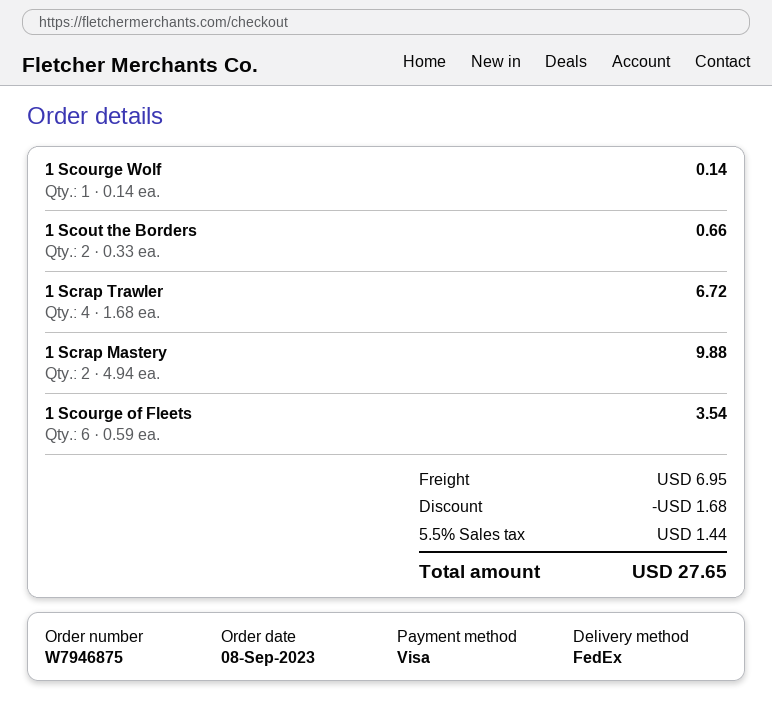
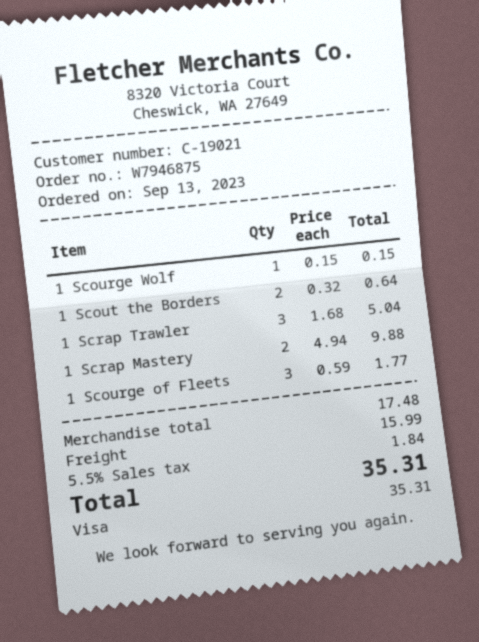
order date: 2023-09-08 -> 2023-09-13
1 Scourge Wolf: 1 x 0.14 = 0.14 -> 1 x 0.15 = 0.15
1 Scout the Borders: 2 x 0.33 = 0.66 -> 2 x 0.32 = 0.64
1 Scrap Trawler: 4 x 1.68 = 6.72 -> 3 x 1.68 = 5.04
1 Scourge of Fleets: 6 x 0.59 = 3.54 -> 3 x 0.59 = 1.77
discount: 1.68 -> none
shipping: 6.95 -> 15.99
tax: 5.5% = 1.44 -> 5.5% = 1.84
total: 27.65 -> 35.31

